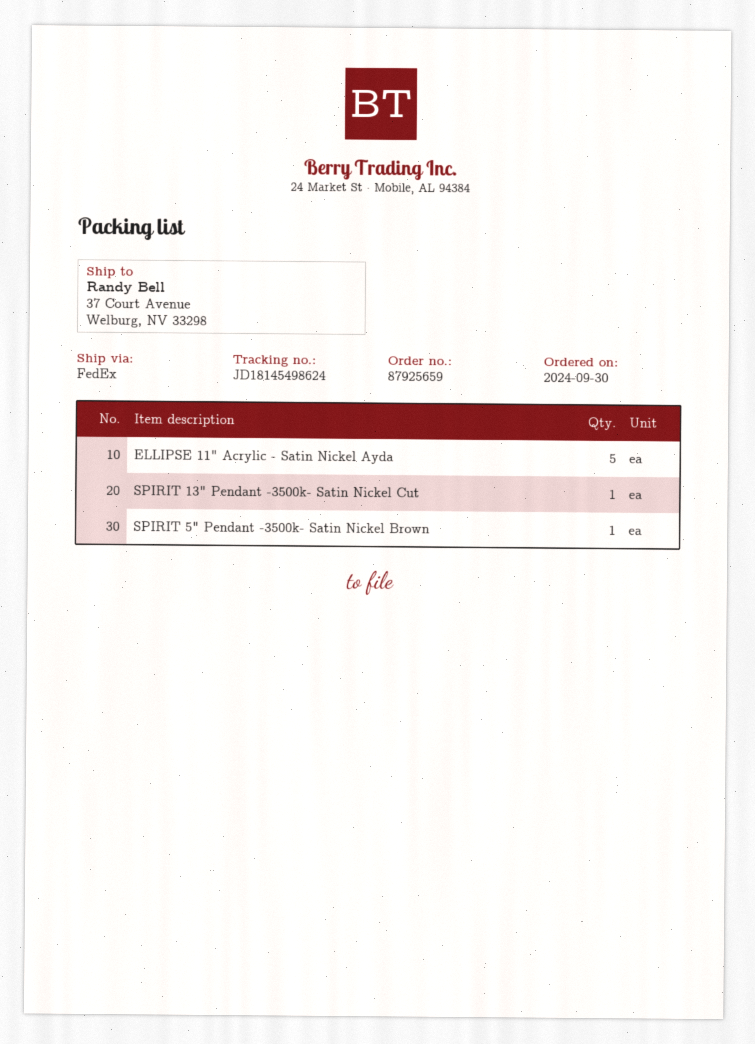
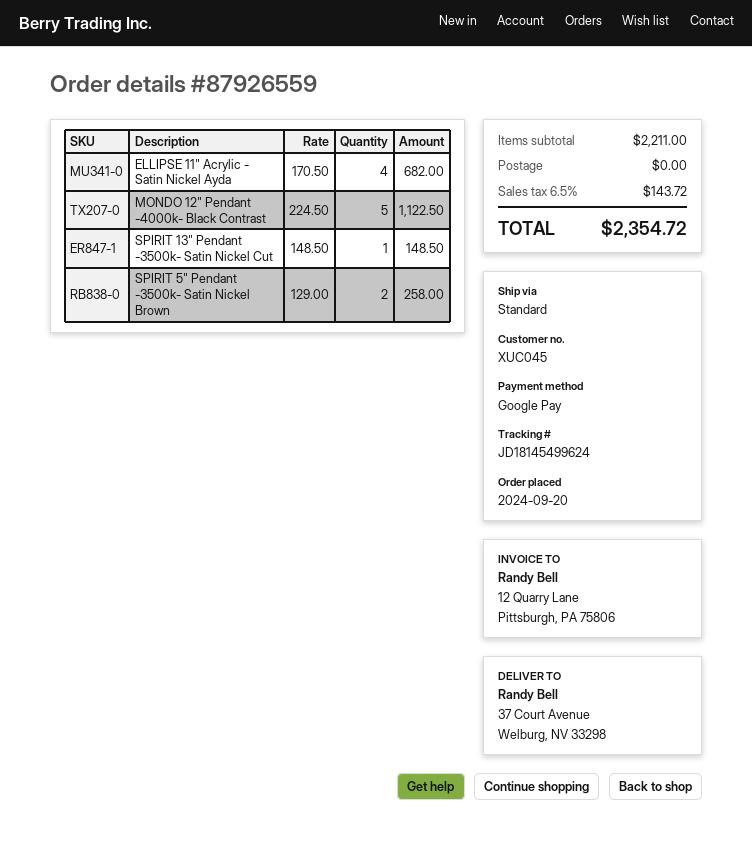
order number: 87925659 -> 87926559
order date: 2024-09-30 -> 2024-09-20
shipping method: FedEx -> standard
tracking number: JD18145498624 -> JD18145499624
ELLIPSE 11" Acrylic - Satin Nickel Ayda: 5 -> 4
SPIRIT 5" Pendant -3500k- Satin Nickel Brown: 1 -> 2
MONDO 12" Pendant -4000k- Black Contrast: none -> 5

